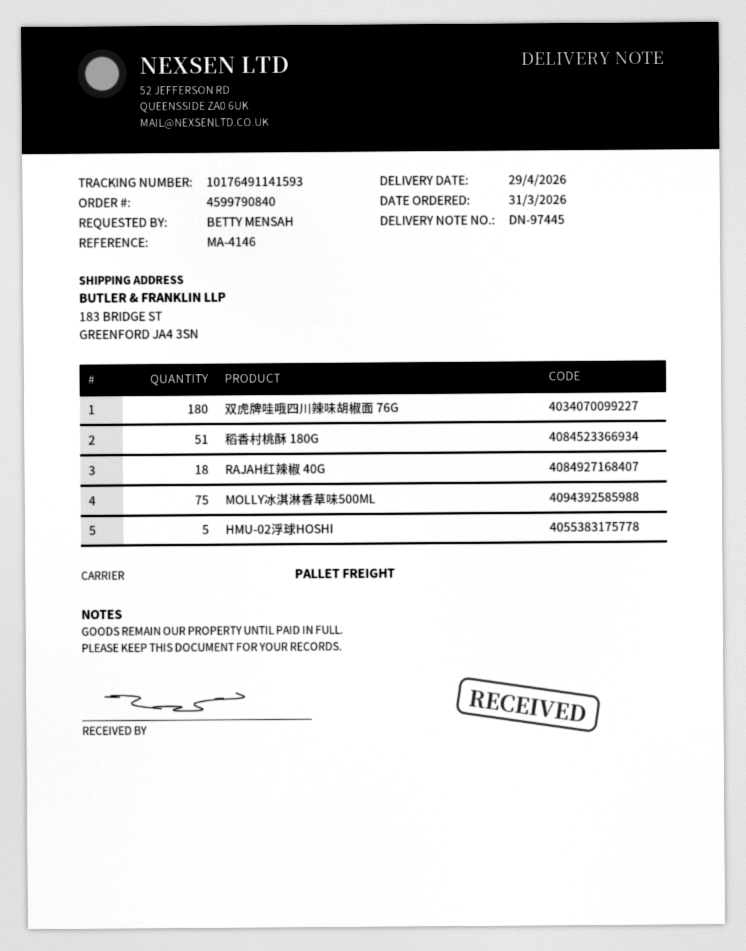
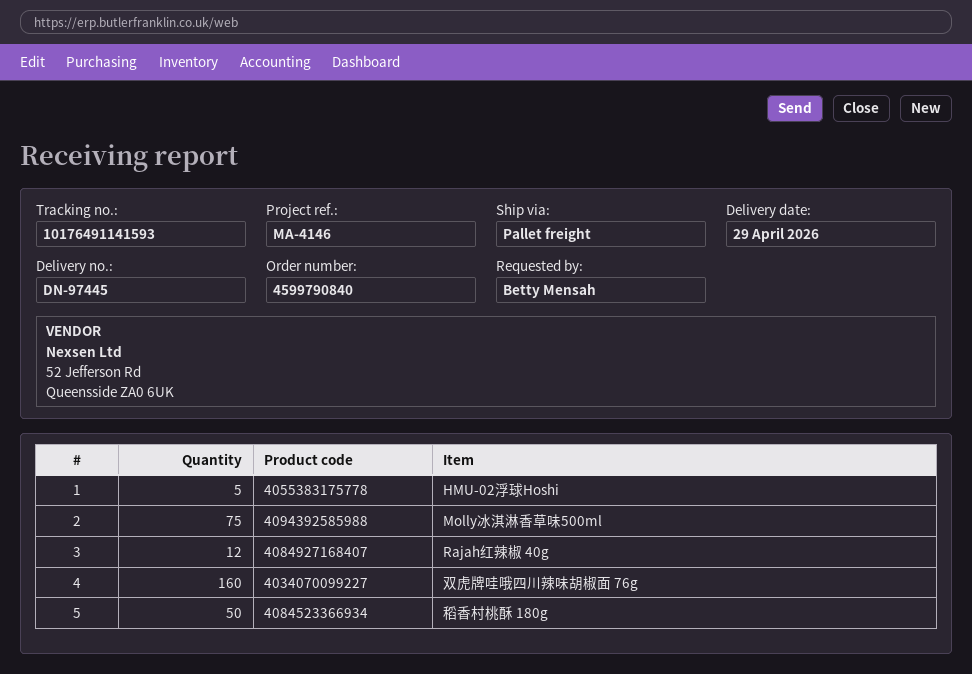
双虎牌哇哦四川辣味胡椒面 76G: 180 -> 160
稻香村桃酥 180G: 51 -> 50
RAJAH红辣椒 40G: 18 -> 12

